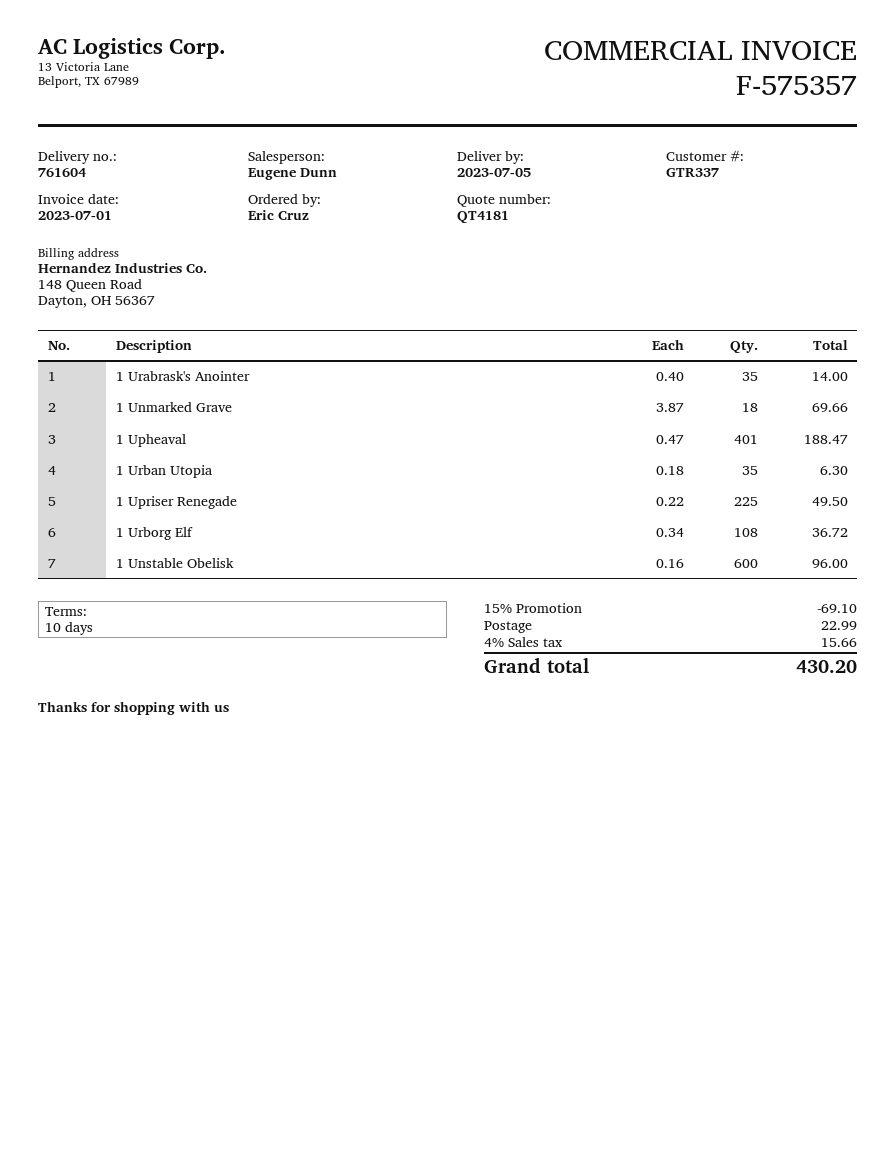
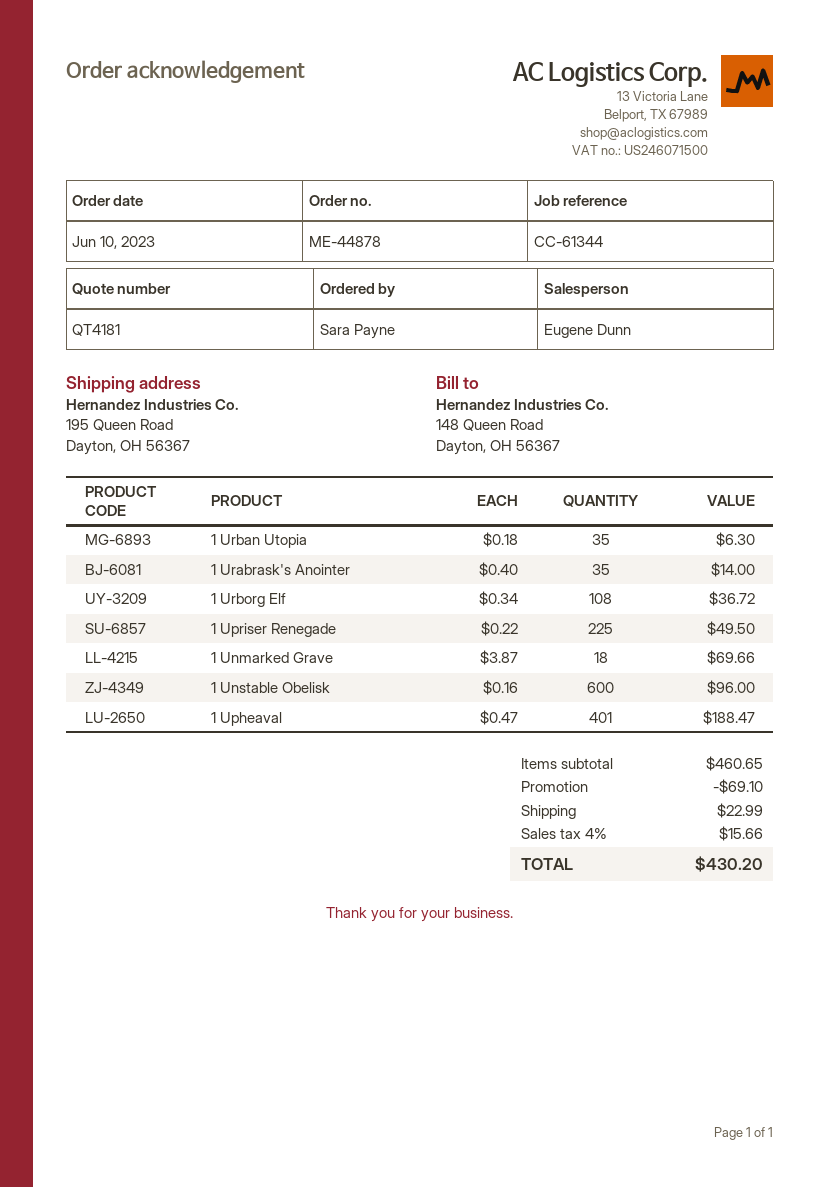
ordered by: Eric Cruz -> Sara Payne

